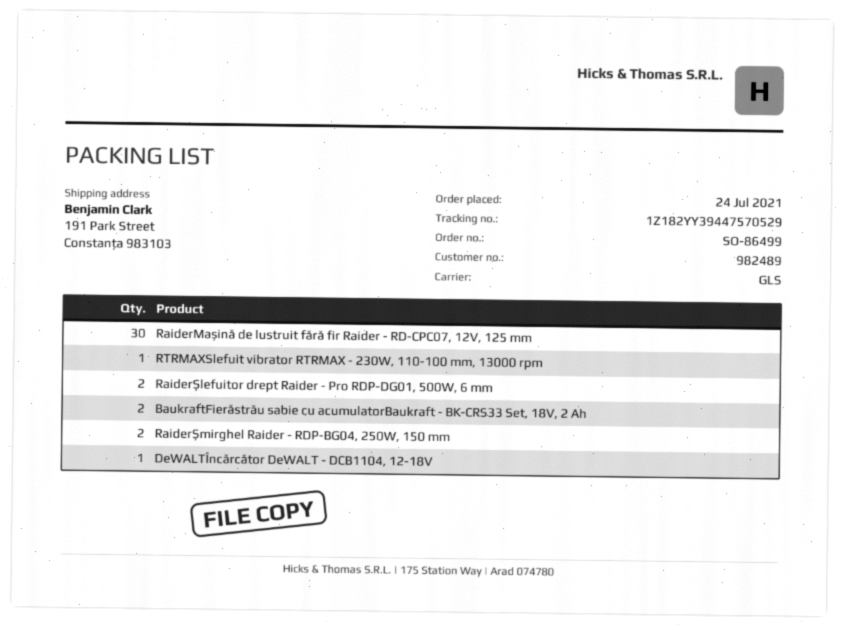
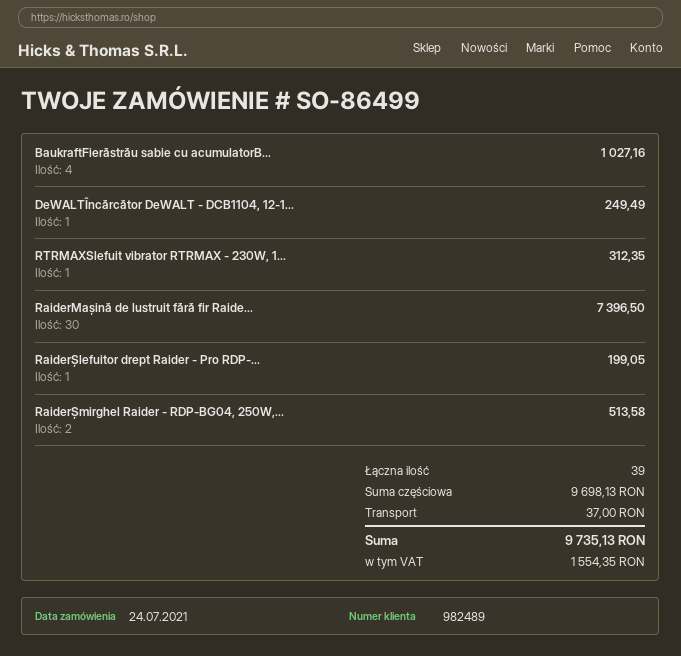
RaiderȘlefuitor drept Raider - Pro RDP-DG01, 500W, 6 mm: 2 -> 1
BaukraftFierăstrău sabie cu acumulatorBaukraft - BK-CRS33 Set, 18V, 2 Ah: 2 -> 4

